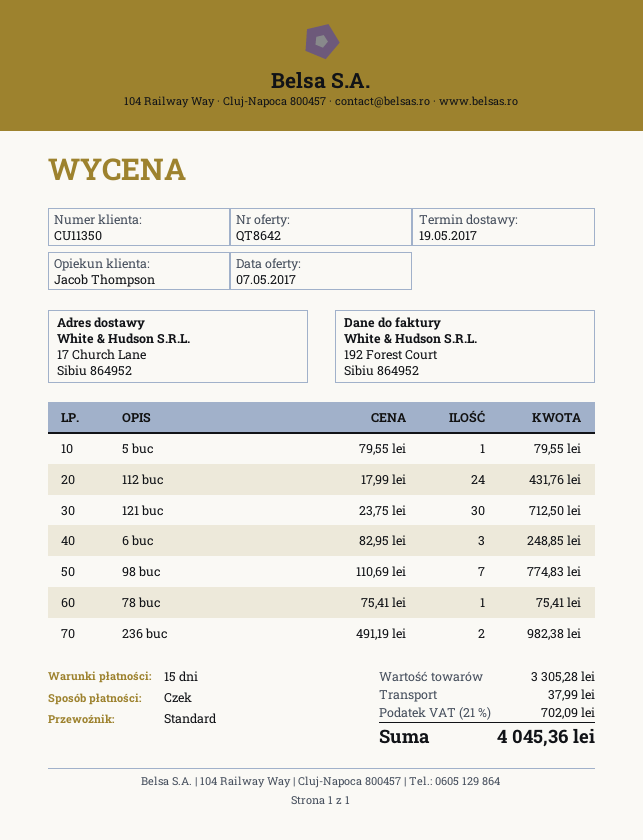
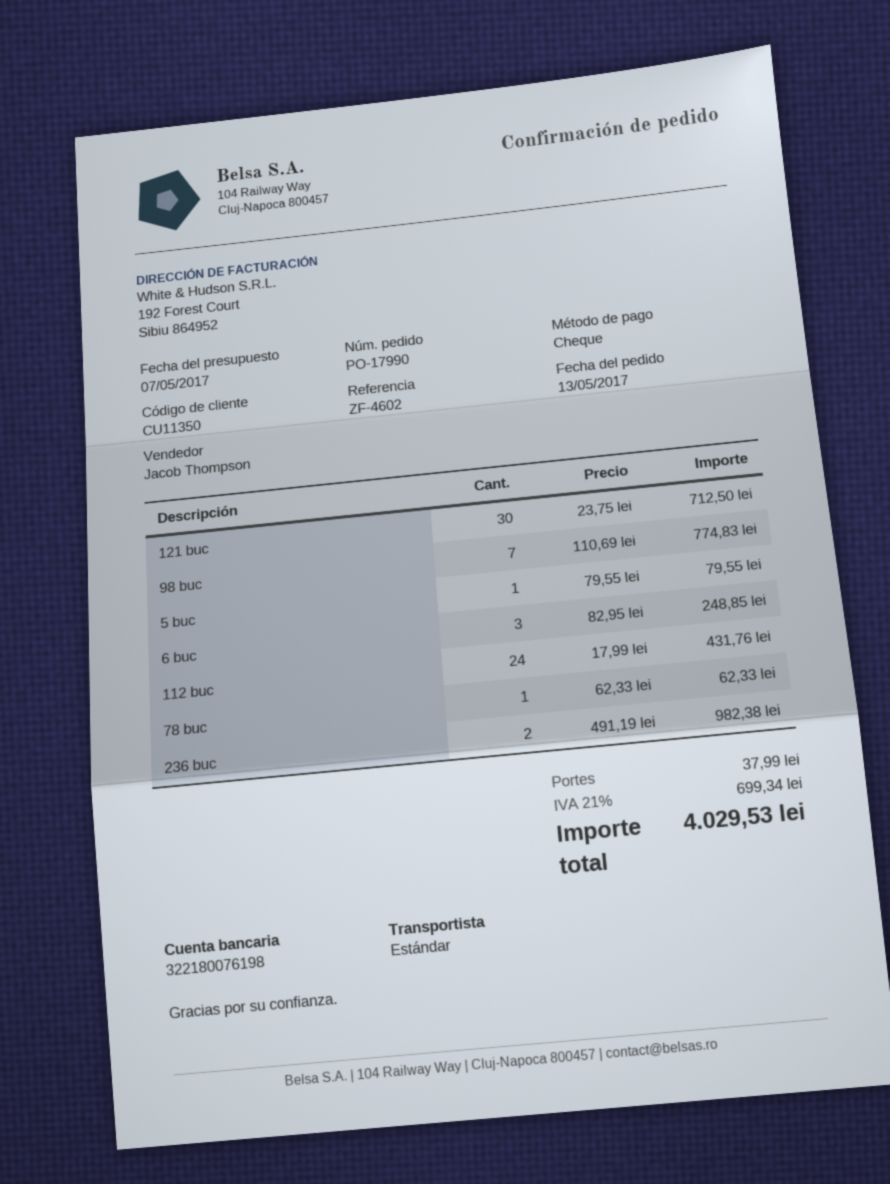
78 buc: 1 x 75.41 = 75.41 -> 1 x 62.33 = 62.33
tax: 21% = 702.09 -> 21% = 699.34
total: 4045.36 -> 4029.53

